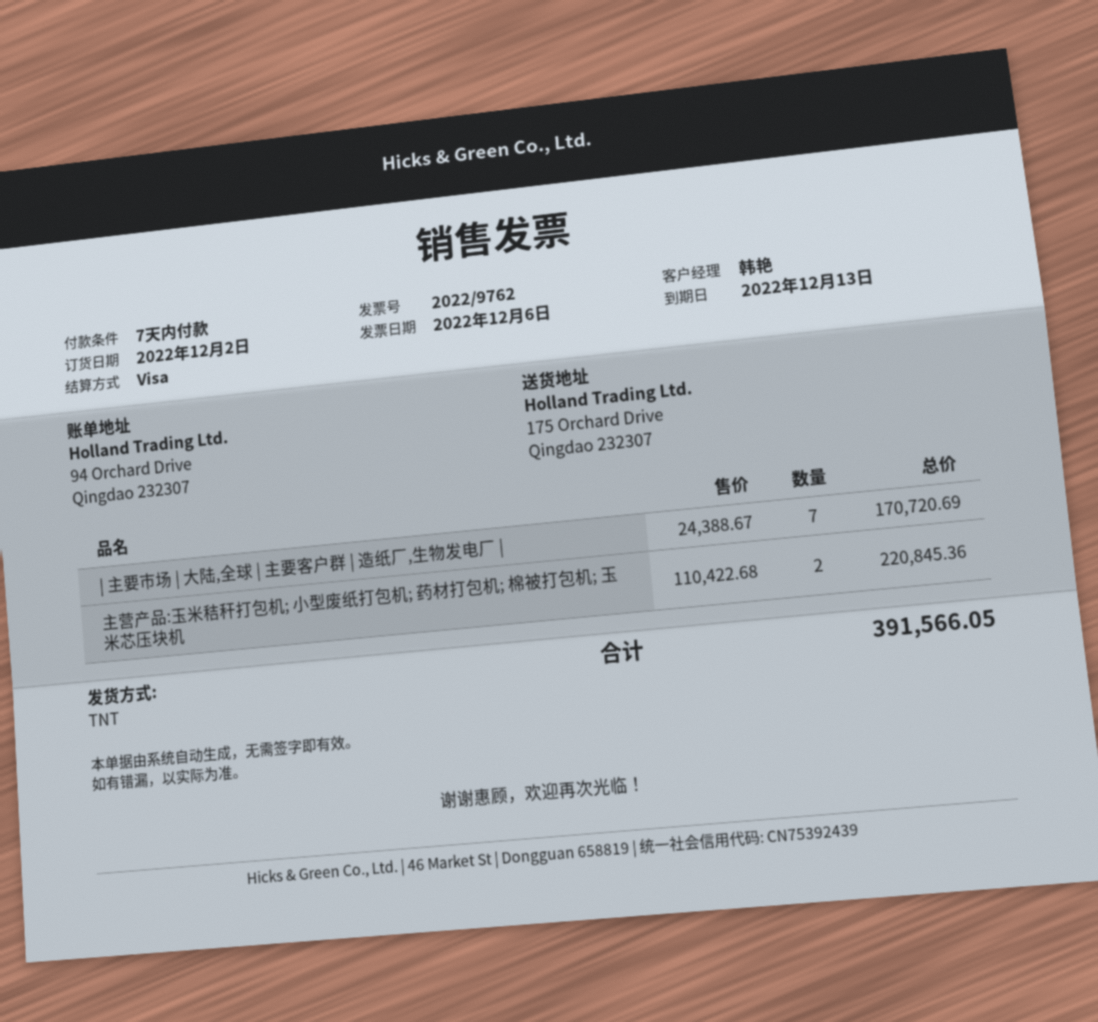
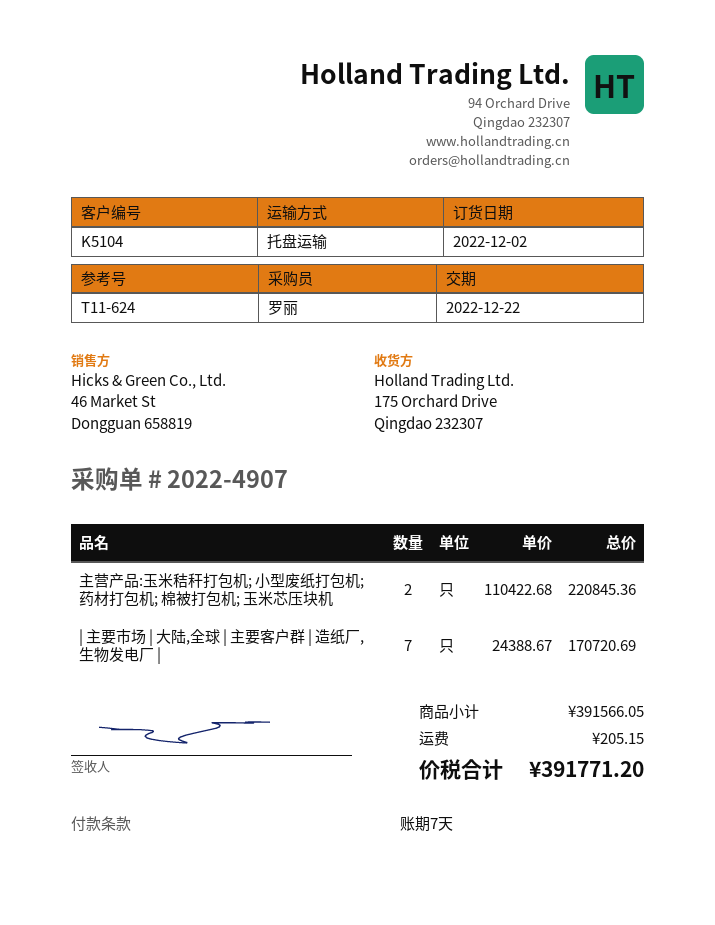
shipping method: TNT -> pallet freight
shipping: none -> 205.15
total: 391566.05 -> 391771.20

